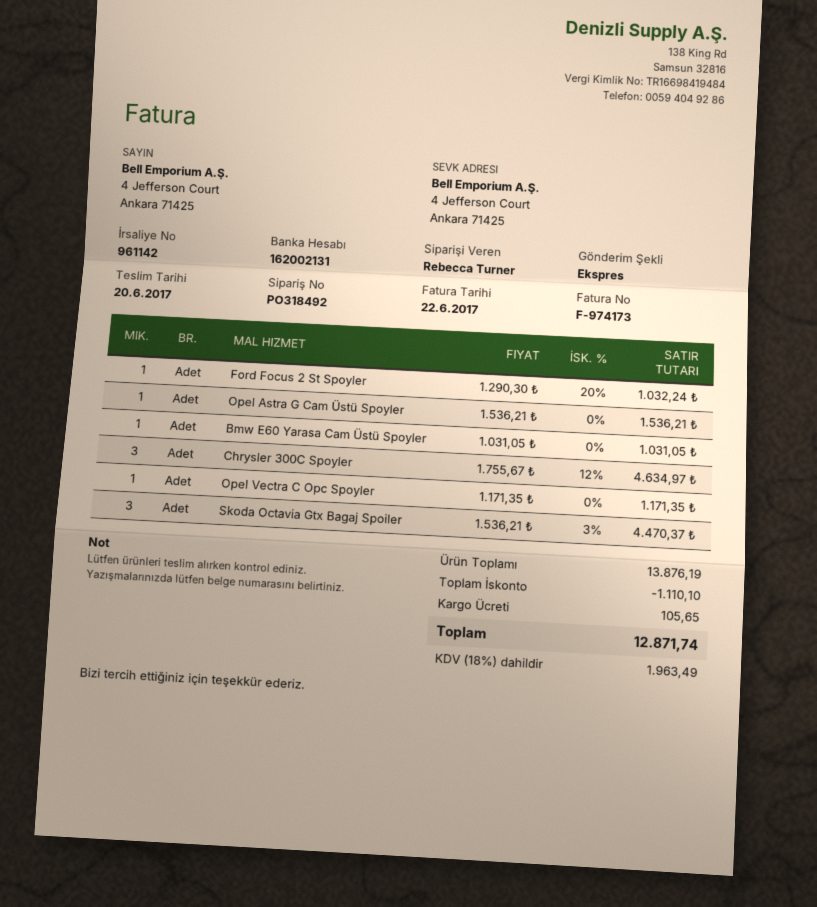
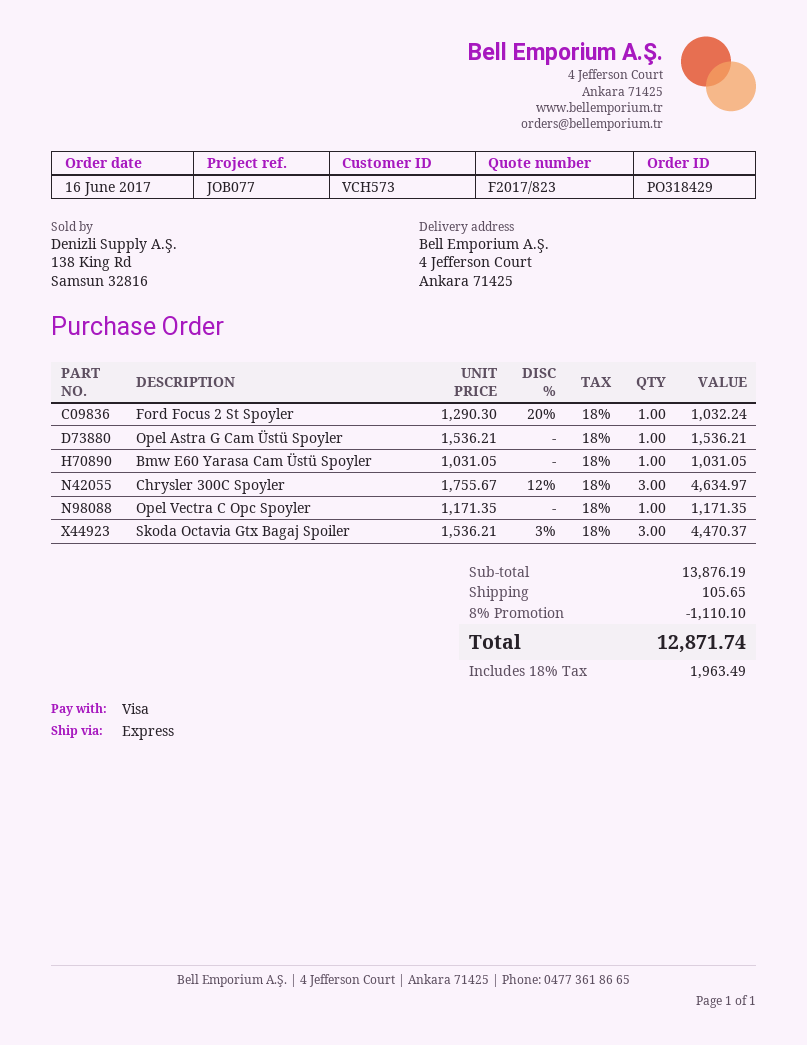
order number: PO318492 -> PO318429

